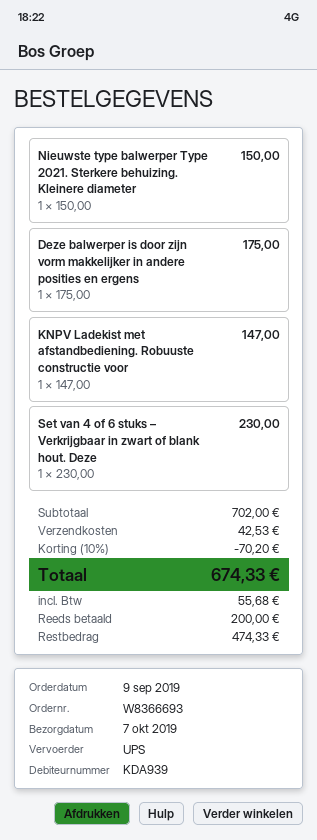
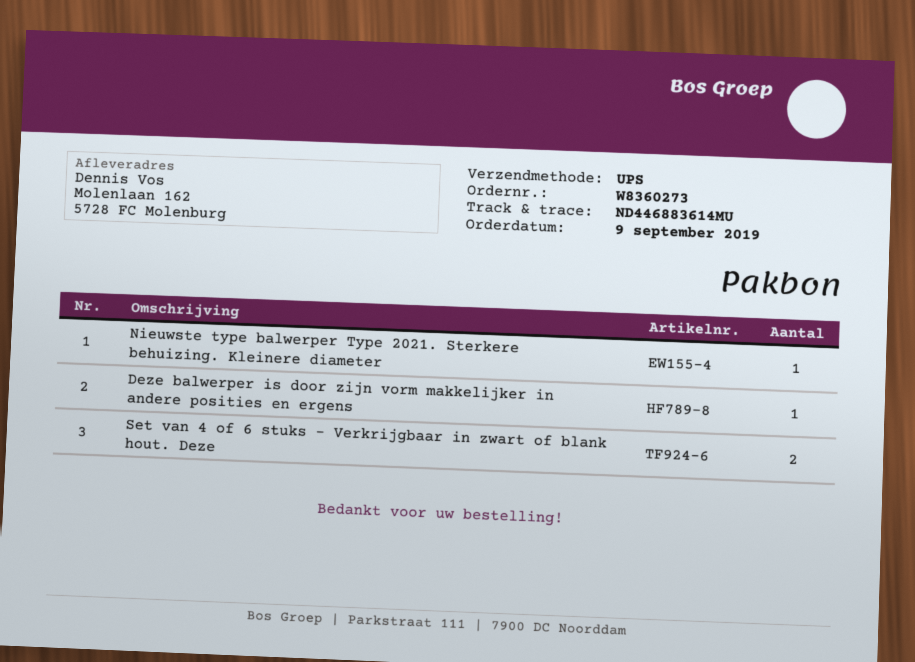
order number: W8366693 -> W8360273
KNPV Ladekist met afstandbediening. Robuuste constructie voor: 1 -> none
Set van 4 of 6 stuks – Verkrijgbaar in zwart of blank hout. Deze: 1 -> 2

